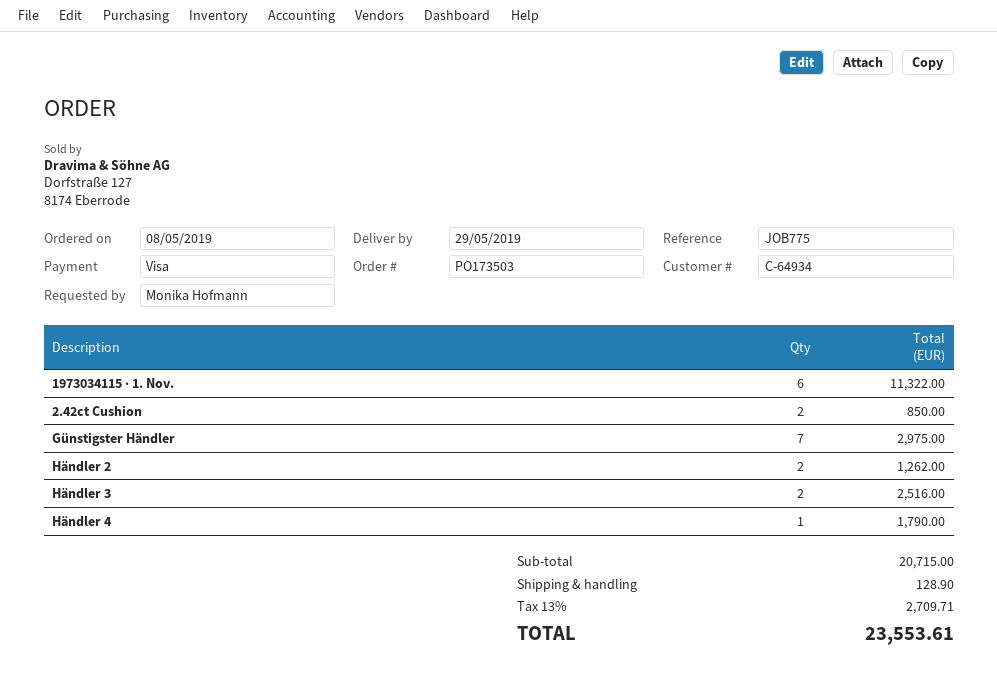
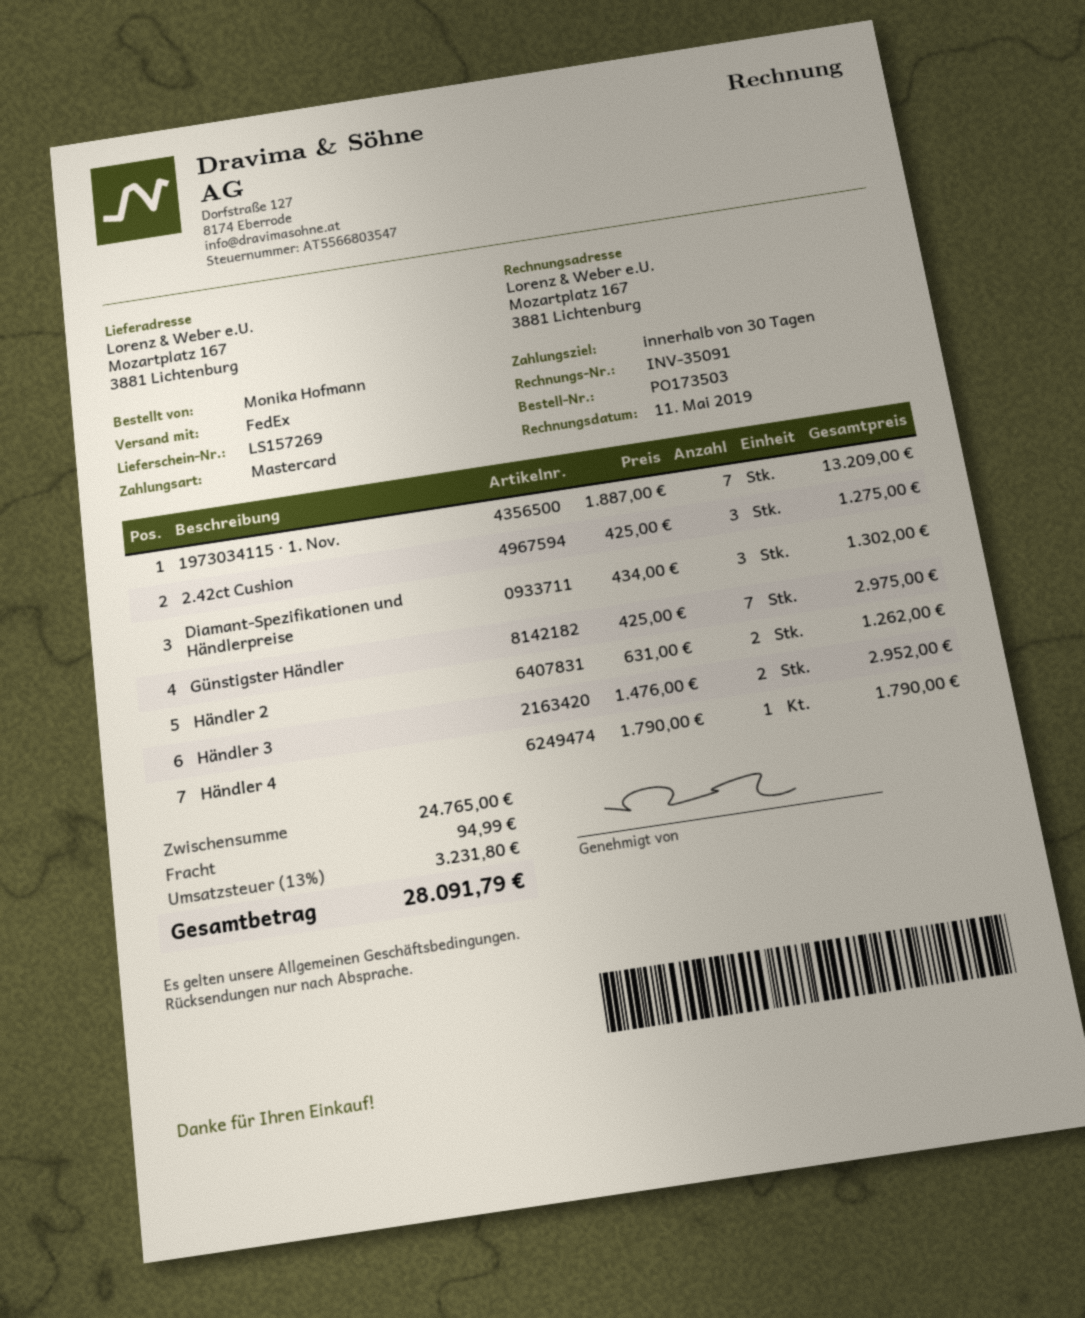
payment method: Visa -> Mastercard
1973034115 · 1. Nov.: 6 for 11322.00 -> 7 for 13209.00
2.42ct Cushion: 2 for 850.00 -> 3 for 1275.00
Händler 3: 2 for 2516.00 -> 2 for 2952.00
Diamant-Spezifikationen und Händlerpreise: none -> 3 for 1302.00
subtotal: 20715.00 -> 24765.00
shipping: 128.90 -> 94.99
tax: 13% = 2709.71 -> 13% = 3231.80
total: 23553.61 -> 28091.79

